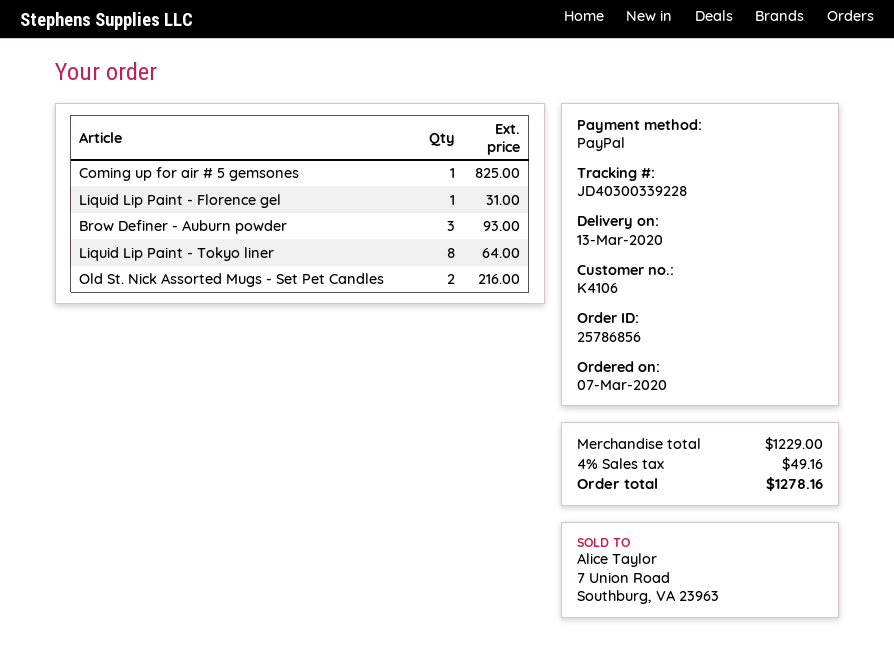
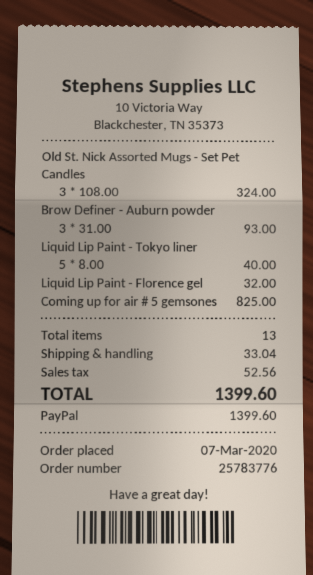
order number: 25786856 -> 25783776
Liquid Lip Paint - Florence gel: 1 for 31.00 -> 1 for 32.00
Liquid Lip Paint - Tokyo liner: 8 for 64.00 -> 5 for 40.00
Old St. Nick Assorted Mugs - Set Pet Candles: 2 for 216.00 -> 3 for 324.00
shipping: none -> 33.04
tax: 49.16 -> 52.56
total: 1278.16 -> 1399.60

